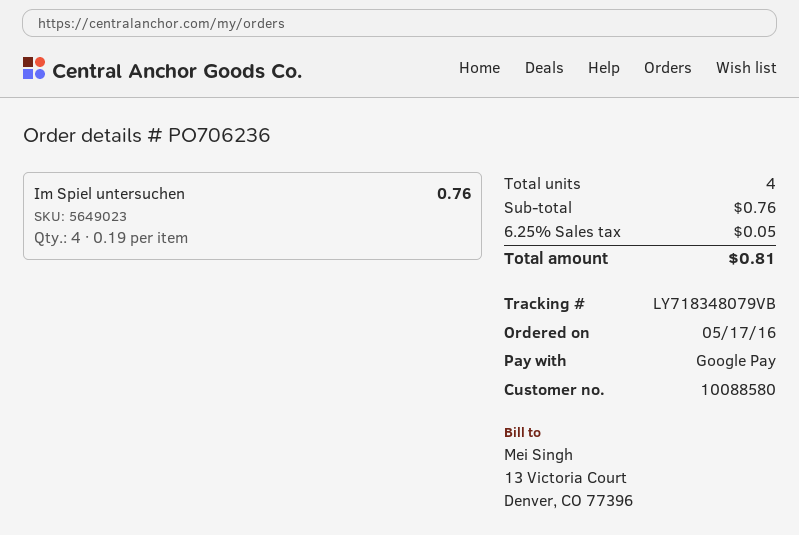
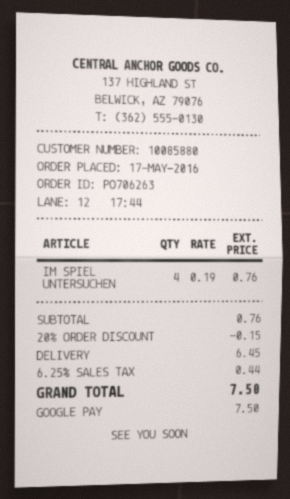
order number: PO706236 -> PO706263
customer number: 10088580 -> 10085880
discount: none -> 20% = 0.15
shipping: none -> 6.45
tax: 6.25% = 0.05 -> 6.25% = 0.44
total: 0.81 -> 7.50

